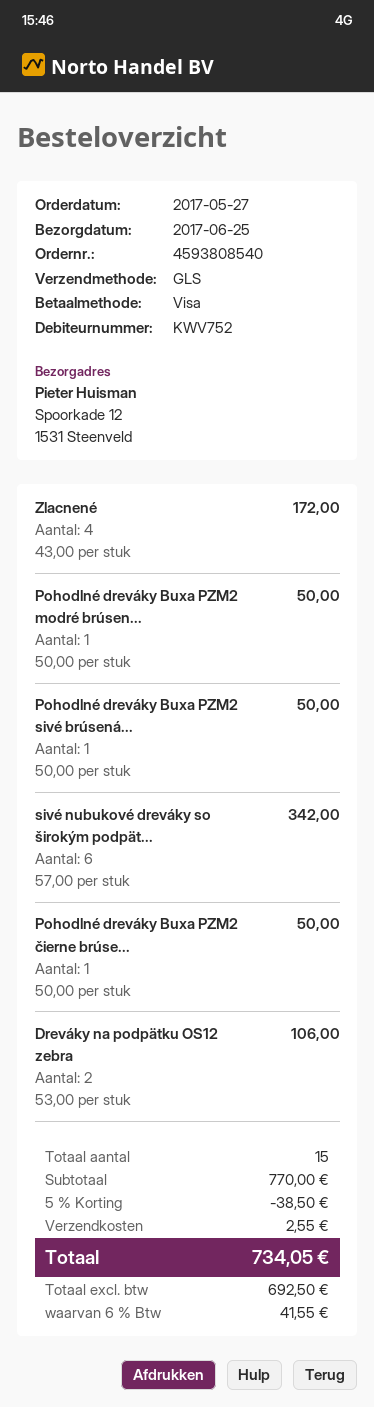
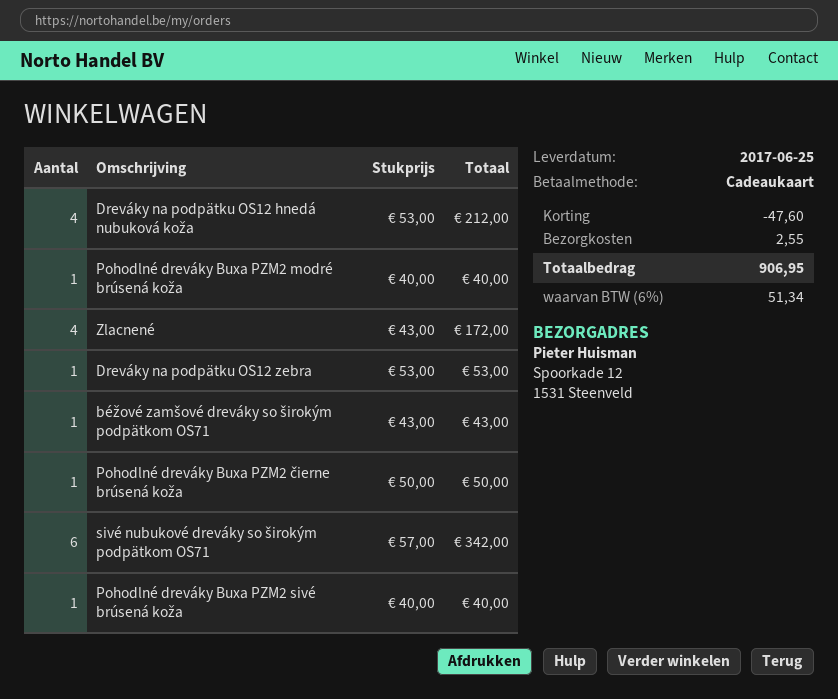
payment method: Visa -> gift card
Pohodlné dreváky Buxa PZM2 modré brúsen...: 1 x 50.00 = 50.00 -> 1 x 40.00 = 40.00
Pohodlné dreváky Buxa PZM2 sivé brúsená...: 1 x 50.00 = 50.00 -> 1 x 40.00 = 40.00
Dreváky na podpätku OS12 zebra: 2 x 53.00 = 106.00 -> 1 x 53.00 = 53.00
Dreváky na podpätku OS12 hnedá nubuková koža: none -> 4 x 53.00 = 212.00
béžové zamšové dreváky so širokým podpätkom OS71: none -> 1 x 43.00 = 43.00
discount: 38.50 -> 47.60
tax: 6% = 41.55 -> 6% = 51.34
total: 734.05 -> 906.95

